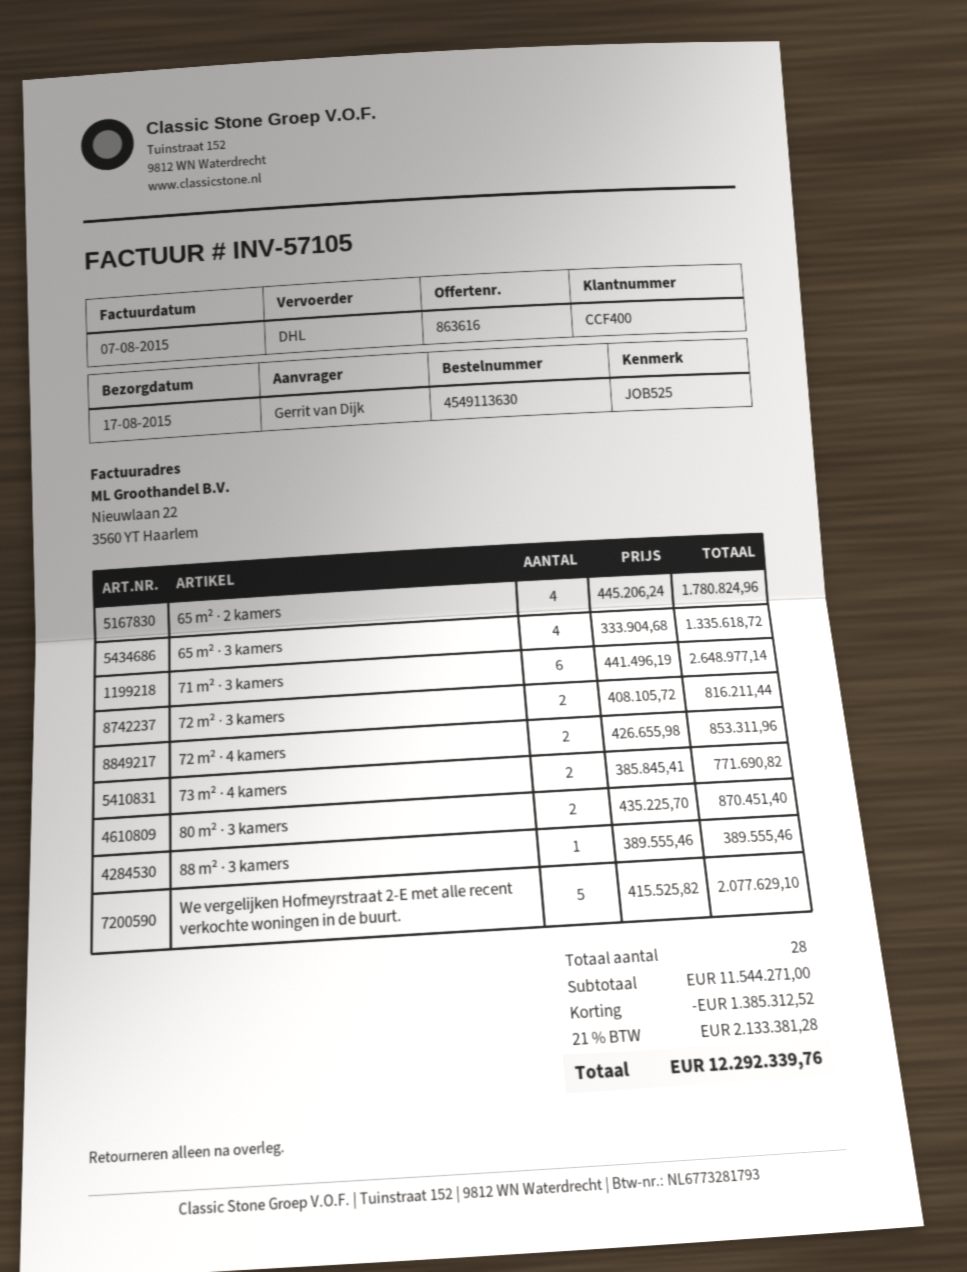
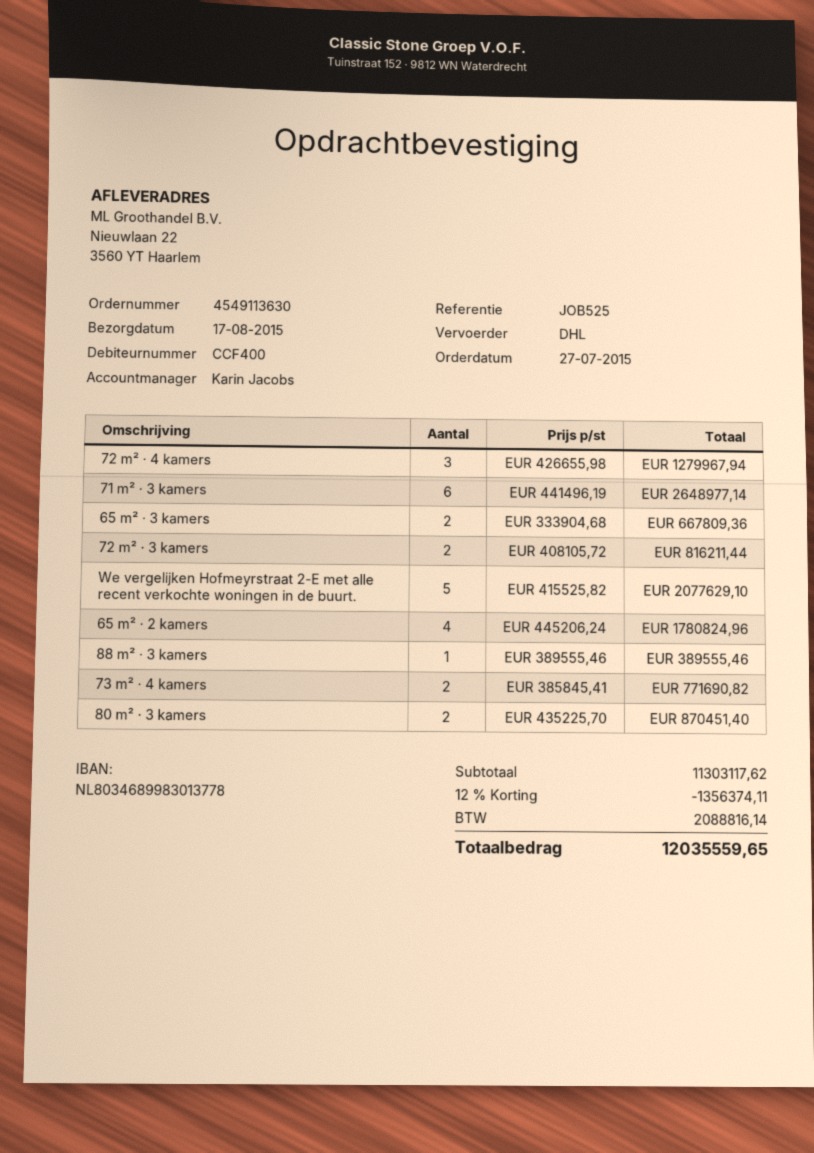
65 m² · 3 kamers: 4 x 333904.68 = 1335618.72 -> 2 x 333904.68 = 667809.36
72 m² · 4 kamers: 2 x 426655.98 = 853311.96 -> 3 x 426655.98 = 1279967.94
subtotal: 11544271.00 -> 11303117.62
discount: 1385312.52 -> 1356374.11
tax: 2133381.28 -> 2088816.14
total: 12292339.76 -> 12035559.65

